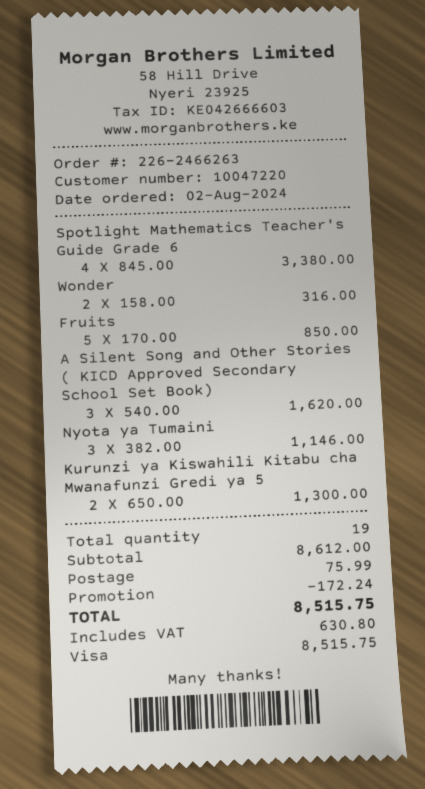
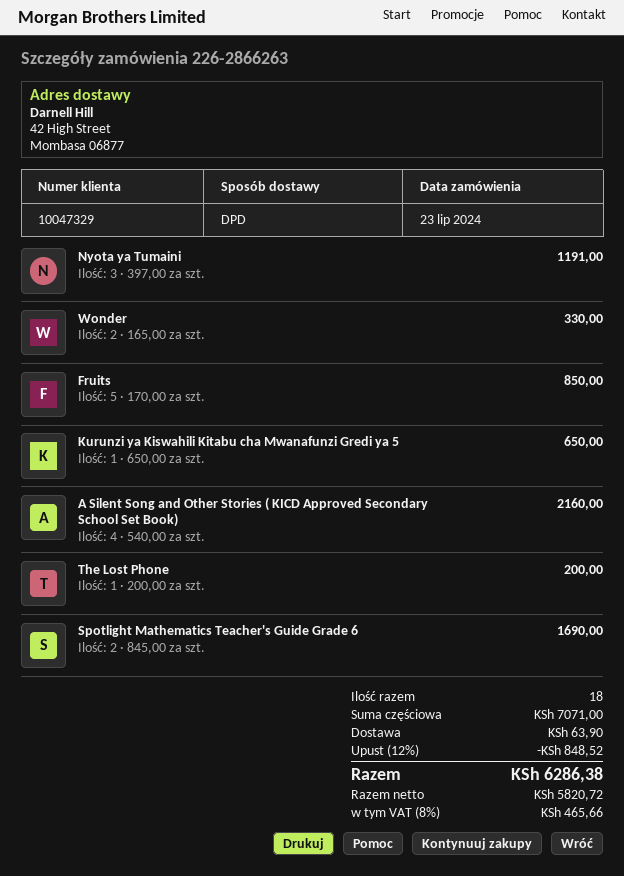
order number: 226-2466263 -> 226-2866263
order date: 2024-08-02 -> 2024-07-23
customer number: 10047220 -> 10047329
Spotlight Mathematics Teacher's Guide Grade 6: 4 x 845.00 = 3380.00 -> 2 x 845.00 = 1690.00
Wonder: 2 x 158.00 = 316.00 -> 2 x 165.00 = 330.00
A Silent Song and Other Stories ( KICD Approved Secondary School Set Book): 3 x 540.00 = 1620.00 -> 4 x 540.00 = 2160.00
Nyota ya Tumaini: 3 x 382.00 = 1146.00 -> 3 x 397.00 = 1191.00
Kurunzi ya Kiswahili Kitabu cha Mwanafunzi Gredi ya 5: 2 x 650.00 = 1300.00 -> 1 x 650.00 = 650.00
The Lost Phone: none -> 1 x 200.00 = 200.00
total quantity: 19 -> 18
subtotal: 8612.00 -> 7071.00
discount: 172.24 -> 848.52
shipping: 75.99 -> 63.90
tax: 630.80 -> 465.66
total: 8515.75 -> 6286.38

